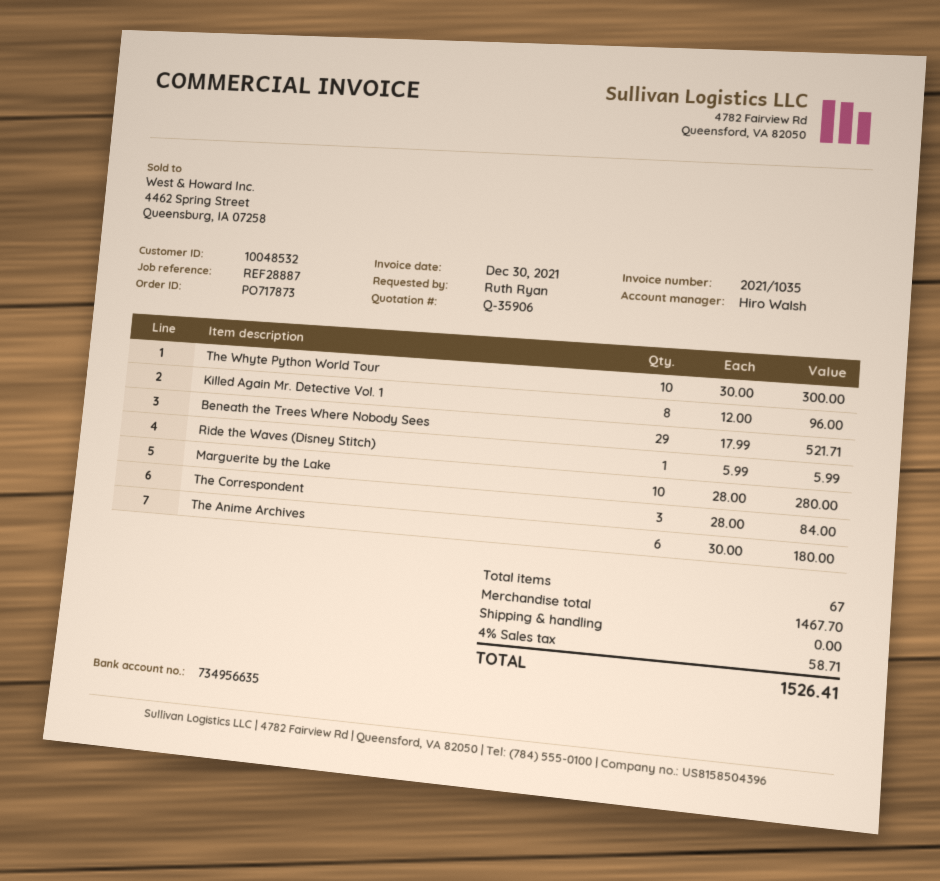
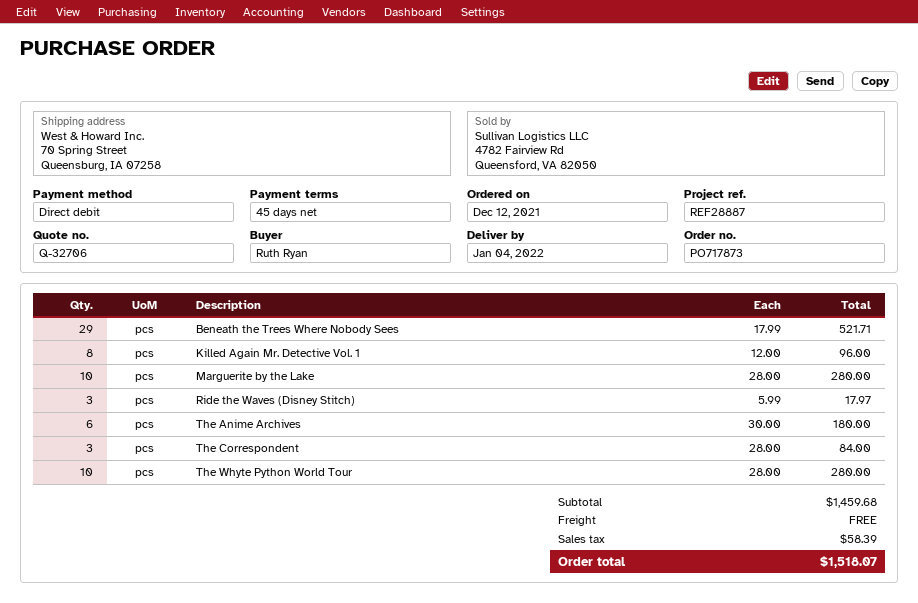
quote number: Q-35906 -> Q-32706
The Whyte Python World Tour: 10 x 30.00 = 300.00 -> 10 x 28.00 = 280.00
Ride the Waves (Disney Stitch): 1 x 5.99 = 5.99 -> 3 x 5.99 = 17.97
subtotal: 1467.70 -> 1459.68
tax: 58.71 -> 58.39
total: 1526.41 -> 1518.07

